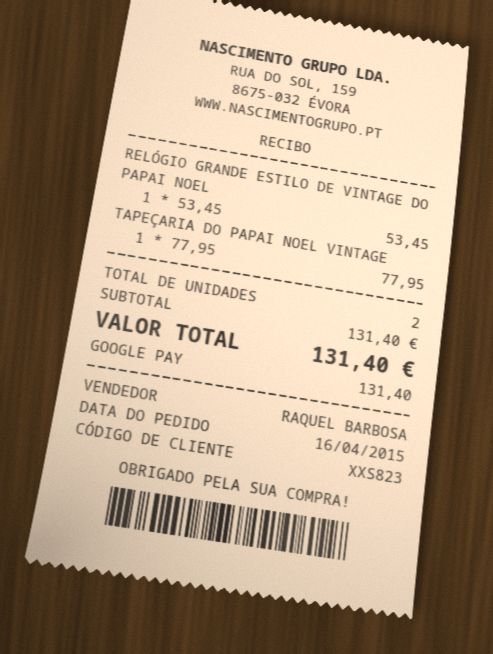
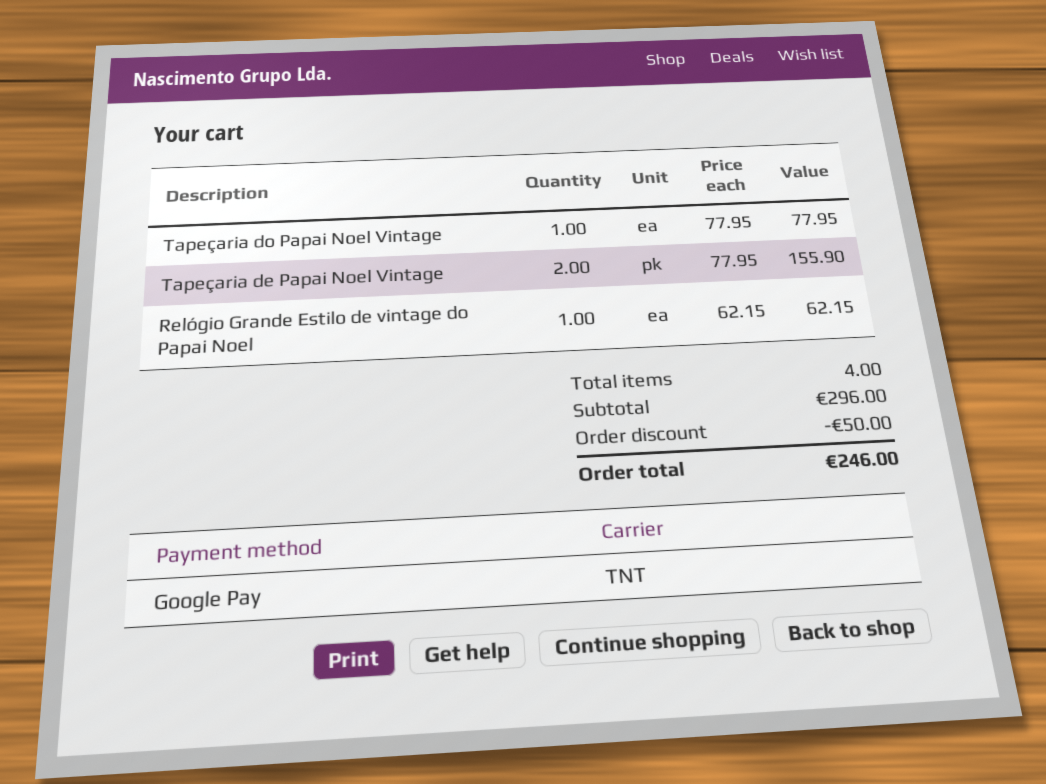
RELÓGIO GRANDE ESTILO DE VINTAGE DO PAPAI NOEL: 1 x 53.45 = 53.45 -> 1 x 62.15 = 62.15
Tapeçaria de Papai Noel Vintage: none -> 2 x 77.95 = 155.90
total quantity: 2 -> 4
subtotal: 131.40 -> 296.00
discount: none -> 50.00
total: 131.40 -> 246.00

